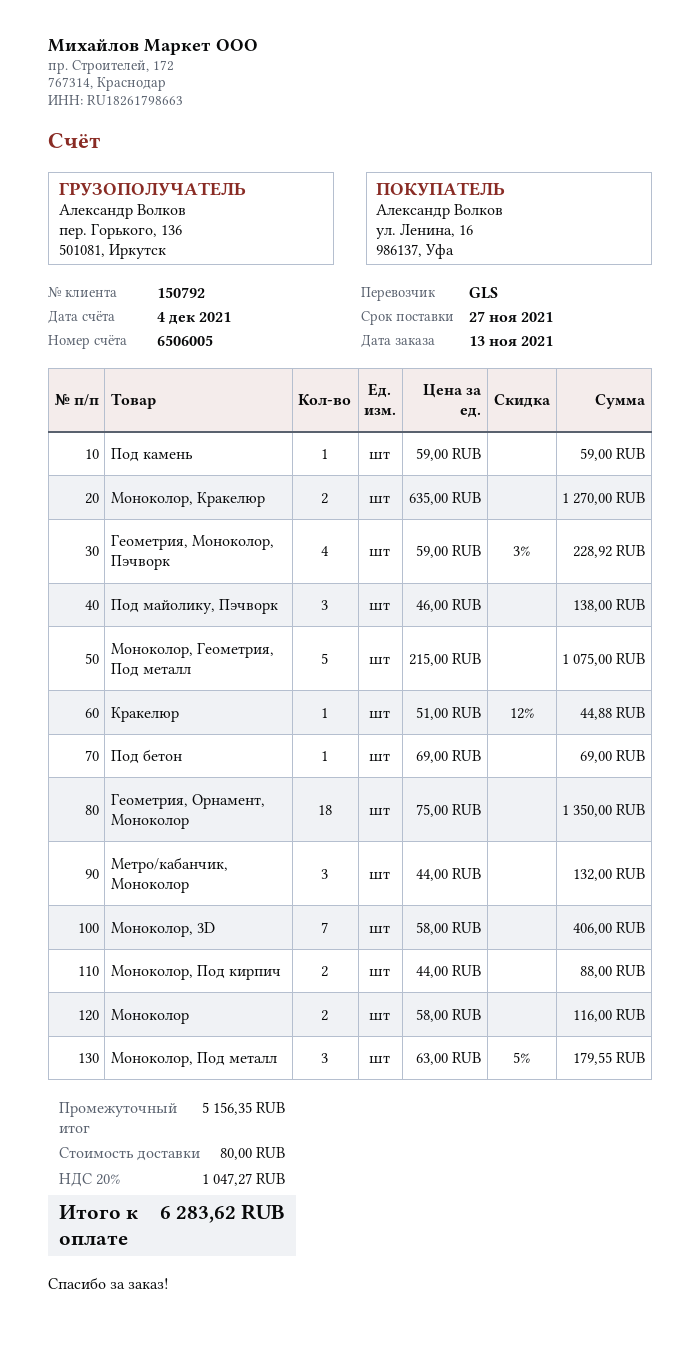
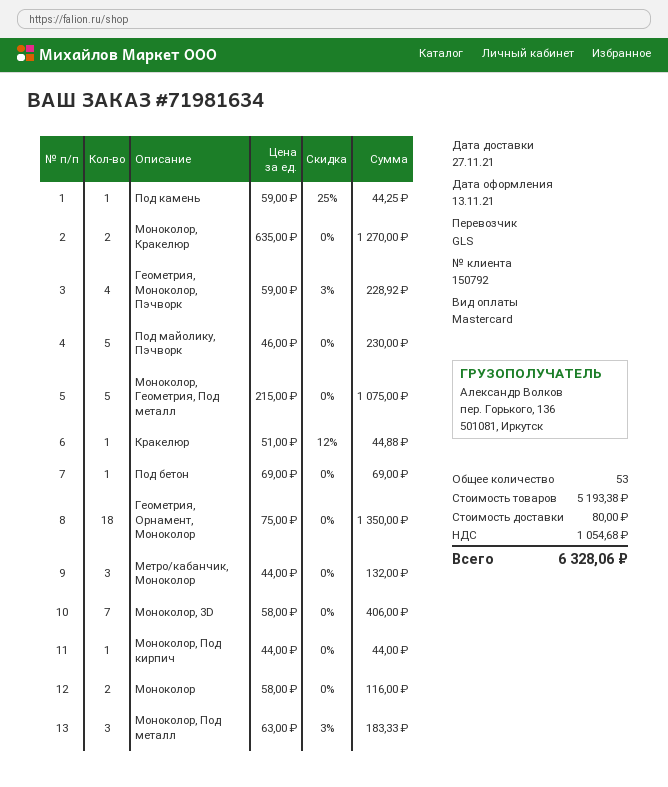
Под камень: 1 x 59.00 = 59.00 -> 1 x 59.00 - 25% = 44.25
Под майолику, Пэчворк: 3 x 46.00 = 138.00 -> 5 x 46.00 = 230.00
Моноколор, Под кирпич: 2 x 44.00 = 88.00 -> 1 x 44.00 = 44.00
Моноколор, Под металл: 3 x 63.00 - 5% = 179.55 -> 3 x 63.00 - 3% = 183.33
subtotal: 5156.35 -> 5193.38
tax: 1047.27 -> 1054.68
total: 6283.62 -> 6328.06

